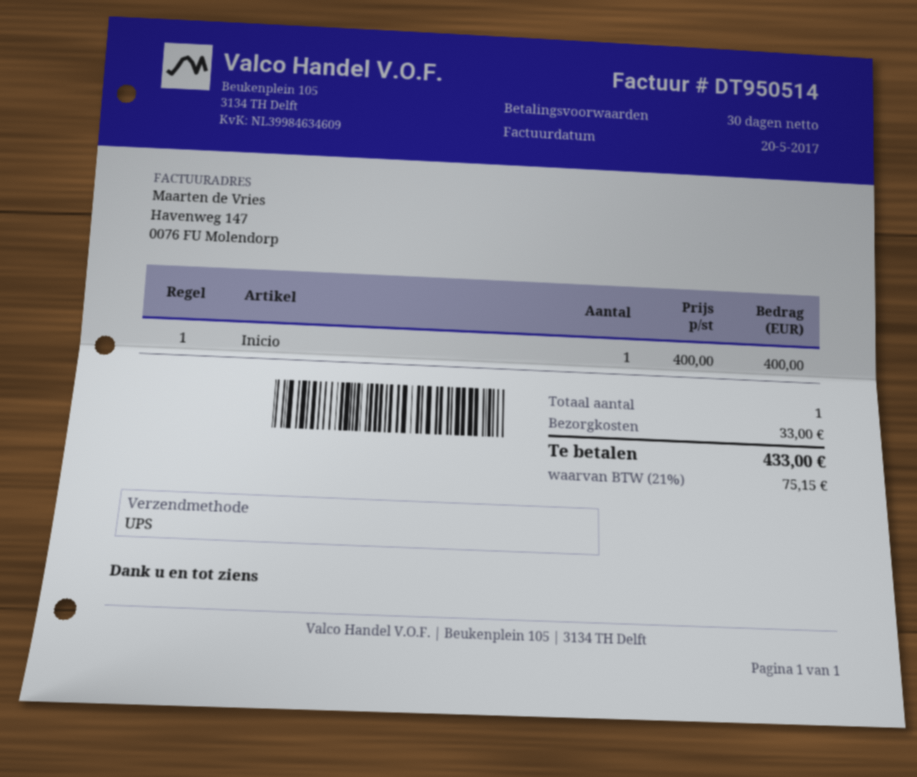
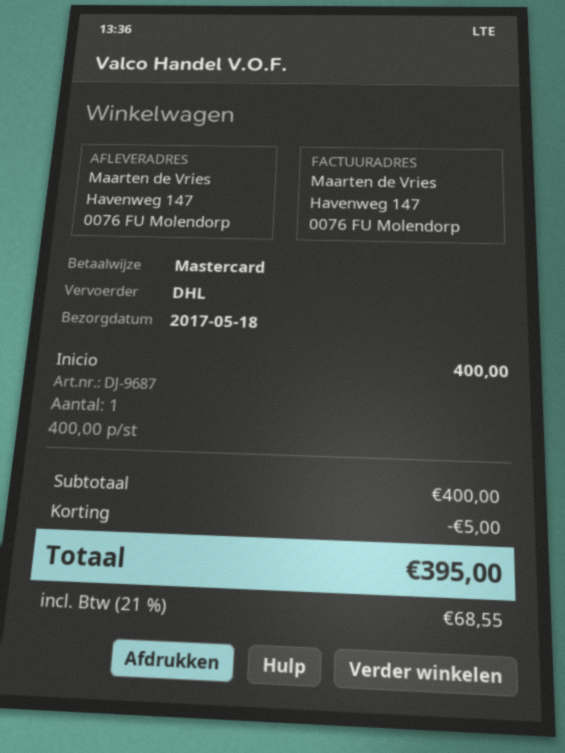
shipping method: UPS -> DHL
discount: none -> 5.00
shipping: 33.00 -> none
tax: 21% = 75.15 -> 21% = 68.55
total: 433.00 -> 395.00

